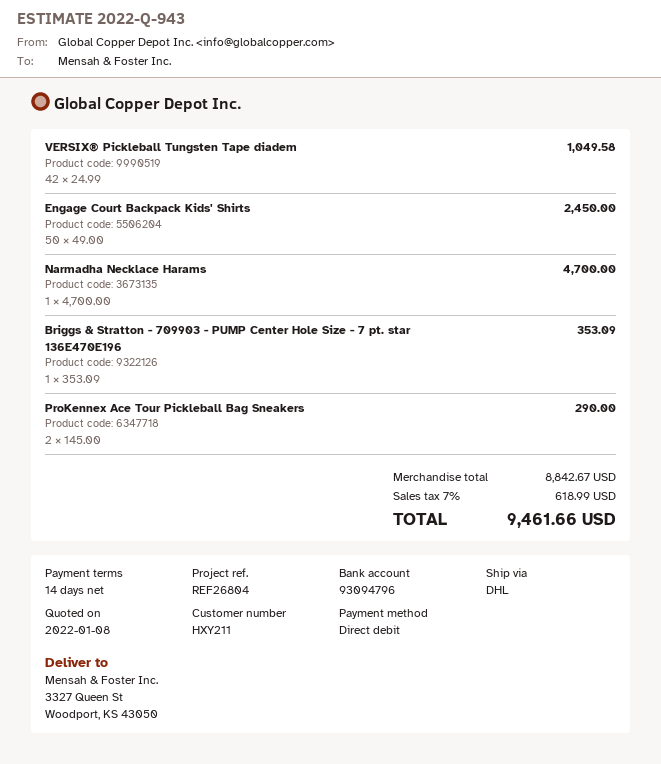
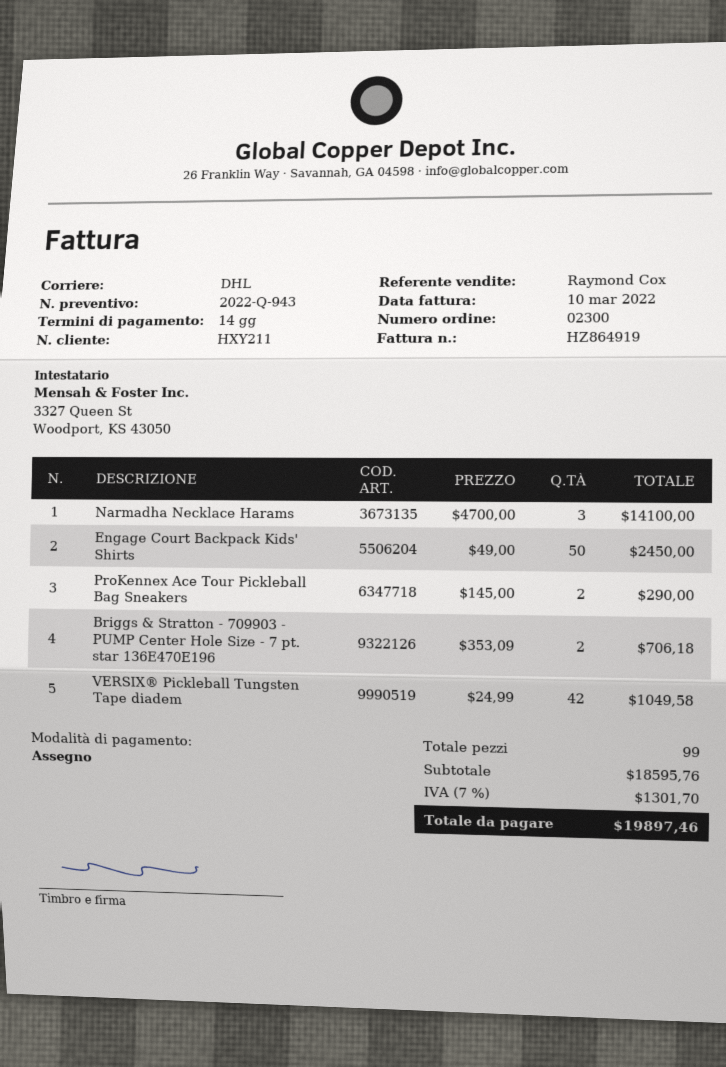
payment method: direct debit -> cheque
Narmadha Necklace Harams: 1 x 4700.00 = 4700.00 -> 3 x 4700.00 = 14100.00
Briggs & Stratton - 709903 - PUMP Center Hole Size - 7 pt. star 136E470E196: 1 x 353.09 = 353.09 -> 2 x 353.09 = 706.18
subtotal: 8842.67 -> 18595.76
tax: 7% = 618.99 -> 7% = 1301.70
total: 9461.66 -> 19897.46

